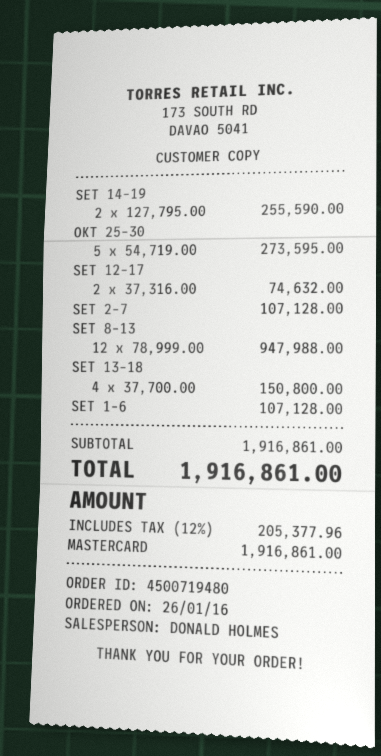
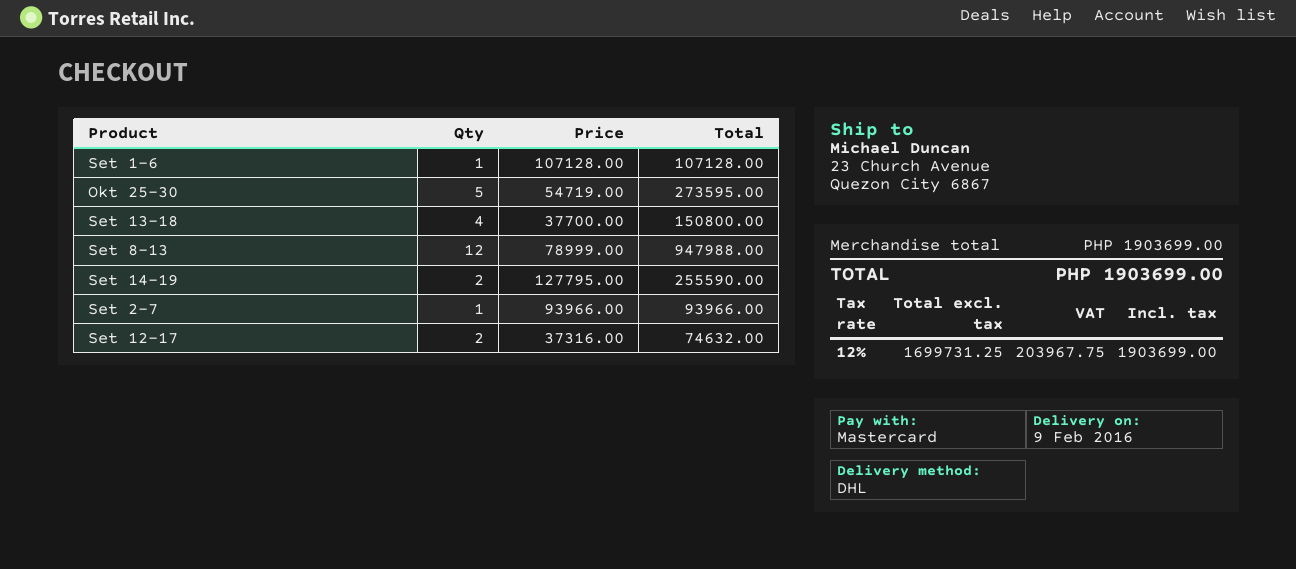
SET 2–7: 1 x 107128.00 = 107128.00 -> 1 x 93966.00 = 93966.00
subtotal: 1916861.00 -> 1903699.00
tax: 12% = 205377.96 -> 12% = 203967.75
total: 1916861.00 -> 1903699.00

